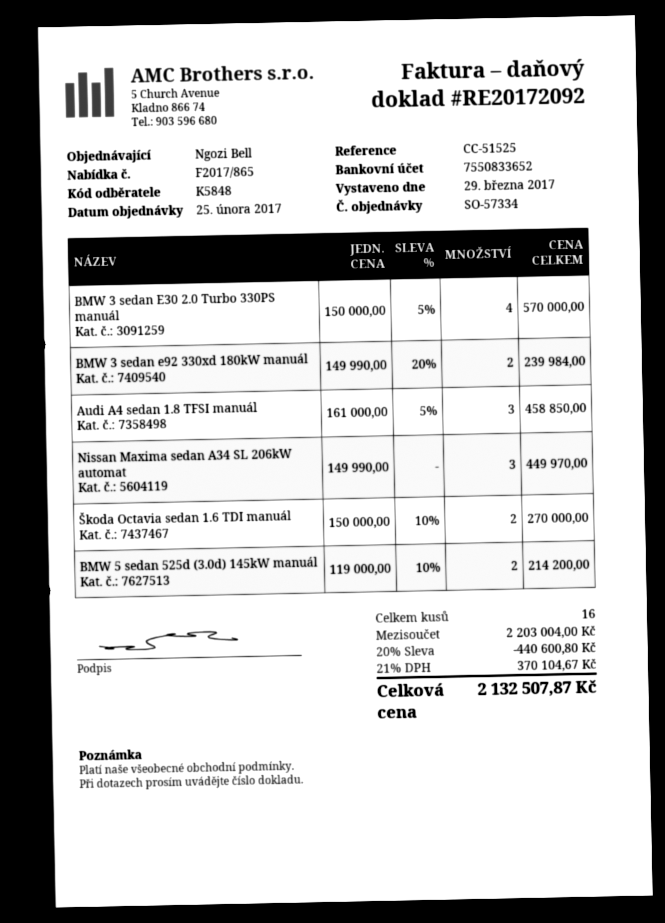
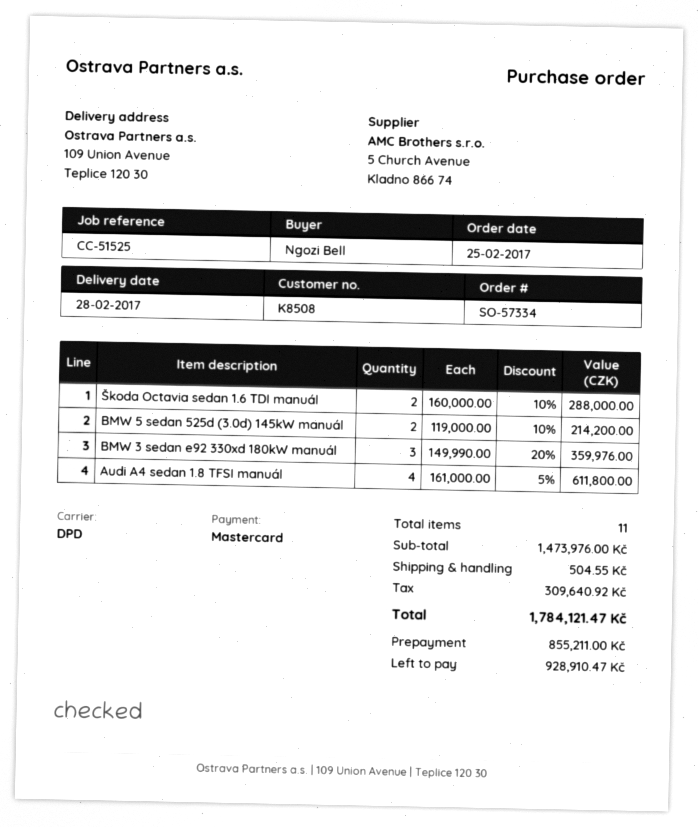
customer number: K5848 -> K8508
BMW 3 sedan E30 2.0 Turbo 330PS manuál: 4 x 150000.00 - 5% = 570000.00 -> none
BMW 3 sedan e92 330xd 180kW manuál: 2 x 149990.00 - 20% = 239984.00 -> 3 x 149990.00 - 20% = 359976.00
Audi A4 sedan 1.8 TFSI manuál: 3 x 161000.00 - 5% = 458850.00 -> 4 x 161000.00 - 5% = 611800.00
Nissan Maxima sedan A34 SL 206kW automat: 3 x 149990.00 = 449970.00 -> none
Škoda Octavia sedan 1.6 TDI manuál: 2 x 150000.00 - 10% = 270000.00 -> 2 x 160000.00 - 10% = 288000.00
total quantity: 16 -> 11
subtotal: 2203004.00 -> 1473976.00
discount: 20% = 440600.80 -> none
shipping: none -> 504.55
tax: 370104.67 -> 309640.92
total: 2132507.87 -> 1784121.47

